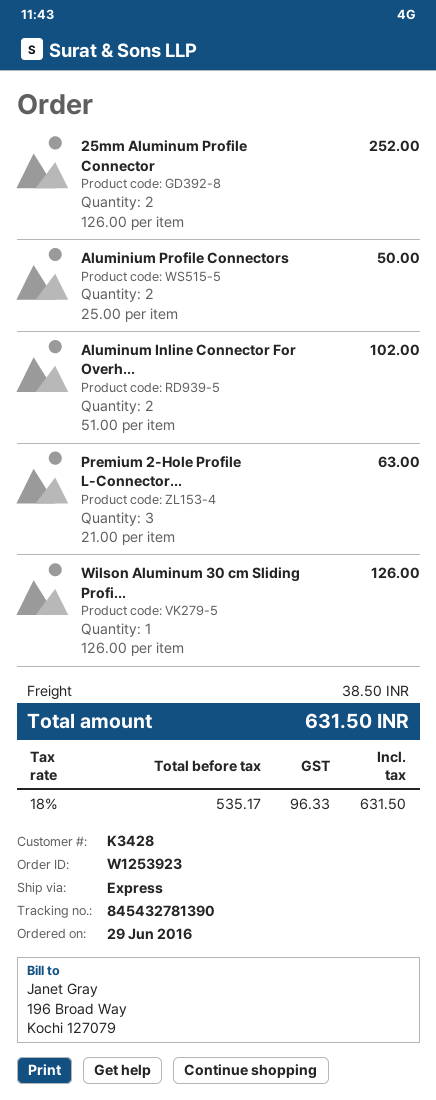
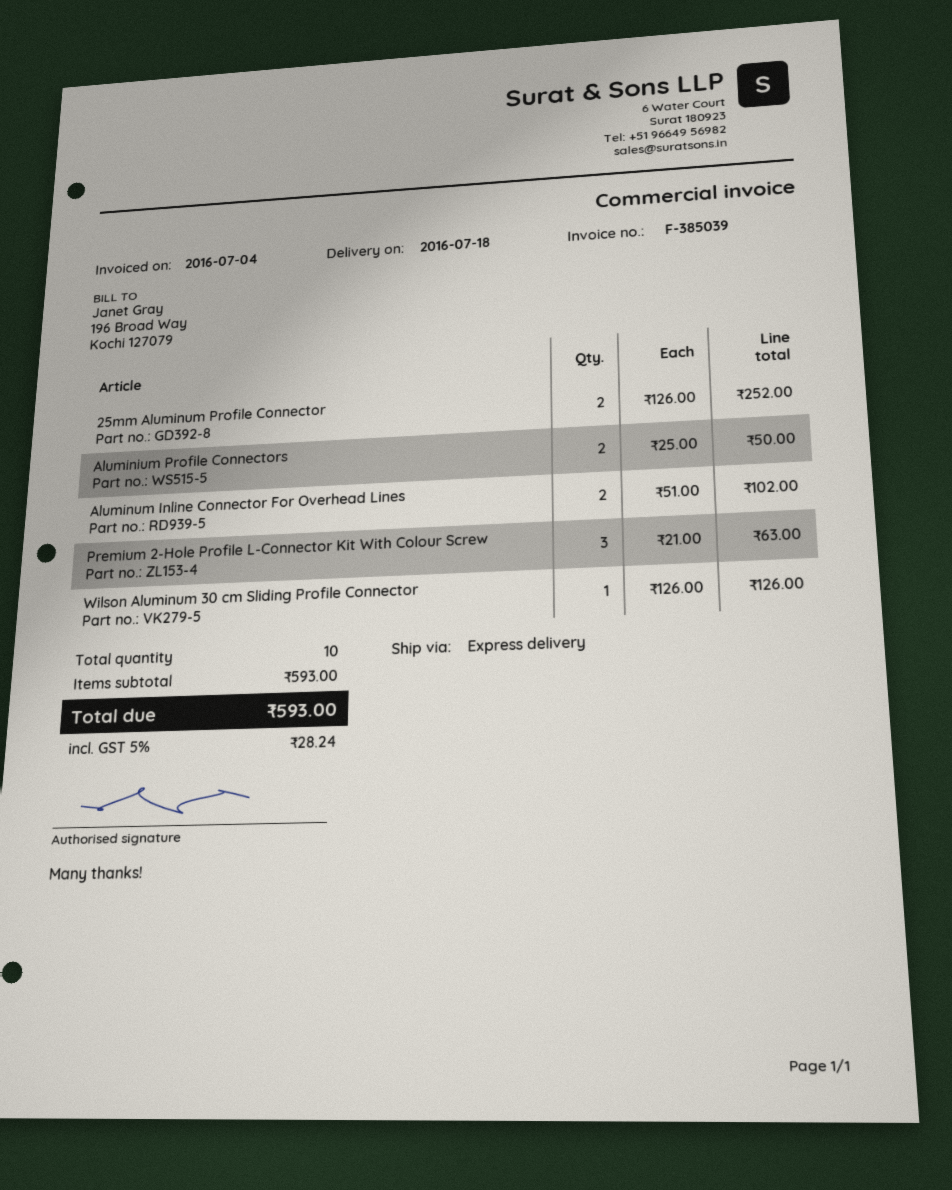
shipping: 38.50 -> none
tax: 18% = 96.33 -> 5% = 28.24
total: 631.50 -> 593.00

